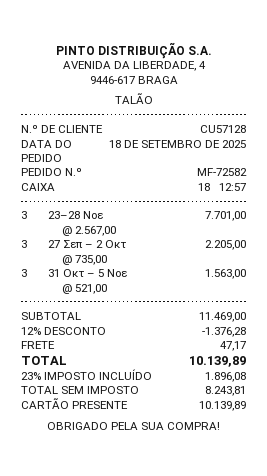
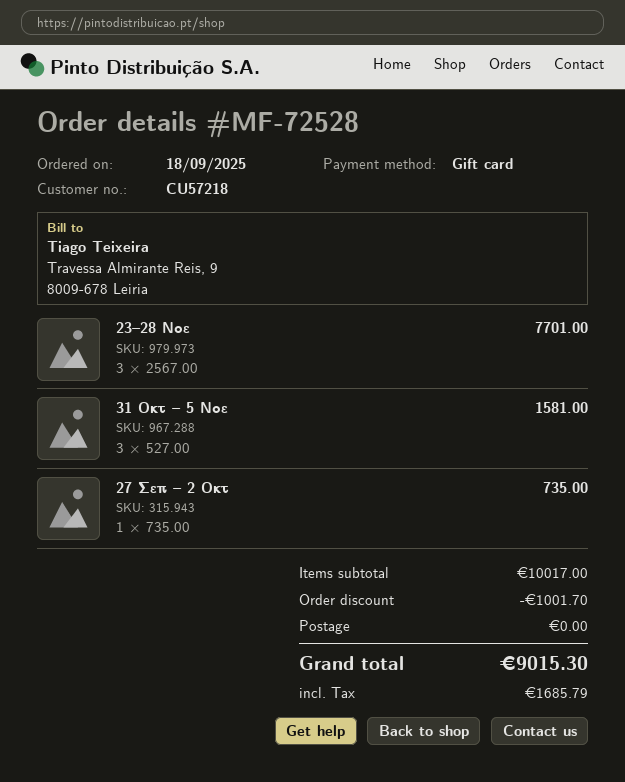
order number: MF-72582 -> MF-72528
customer number: CU57128 -> CU57218
27 Σεπ – 2 Οκτ: 3 x 735.00 = 2205.00 -> 1 x 735.00 = 735.00
31 Οκτ – 5 Νοε: 3 x 521.00 = 1563.00 -> 3 x 527.00 = 1581.00
subtotal: 11469.00 -> 10017.00
discount: 1376.28 -> 1001.70
shipping: 47.17 -> 0.00
tax: 1896.08 -> 1685.79
total: 10139.89 -> 9015.30

